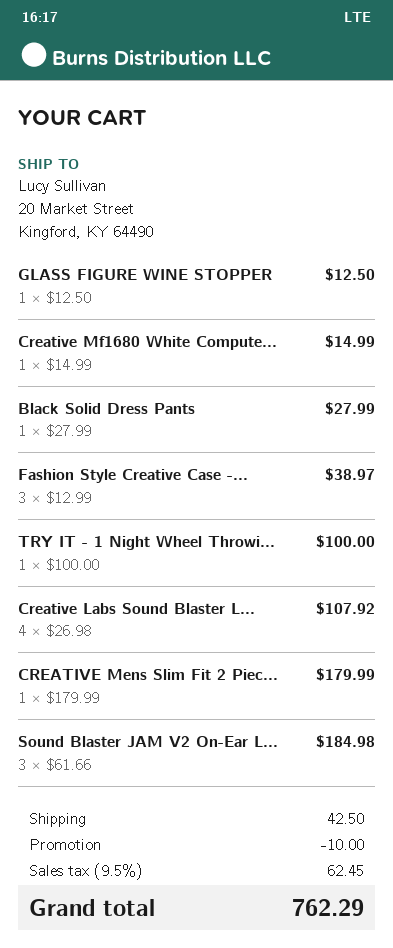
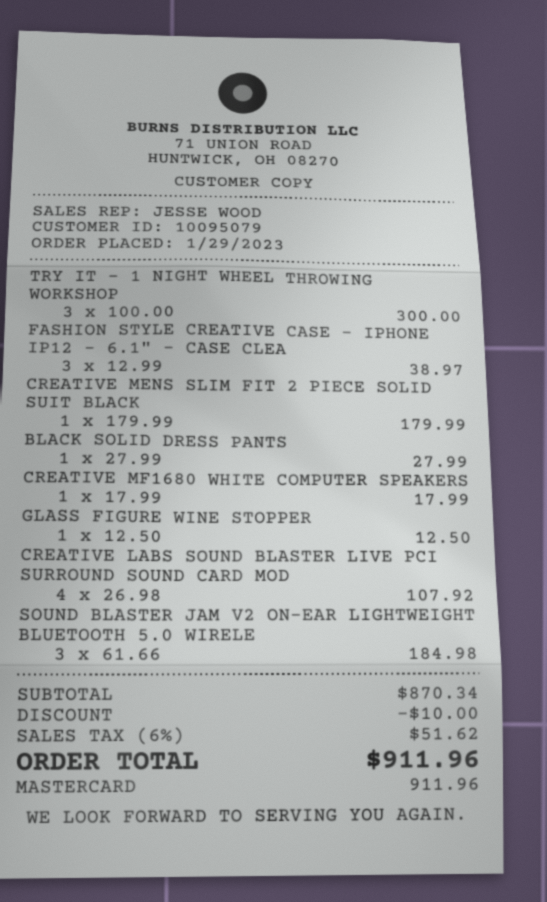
Creative Mf1680 White Compute...: 1 x 14.99 = 14.99 -> 1 x 17.99 = 17.99
TRY IT - 1 Night Wheel Throwi...: 1 x 100.00 = 100.00 -> 3 x 100.00 = 300.00
shipping: 42.50 -> none
tax: 9.5% = 62.45 -> 6% = 51.62
total: 762.29 -> 911.96

